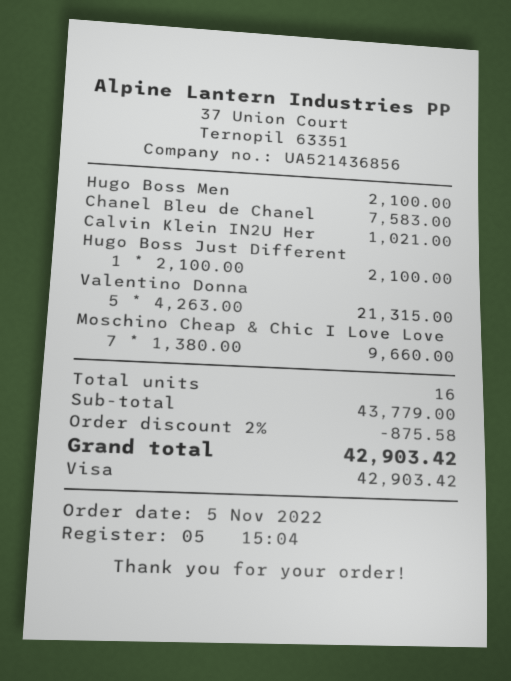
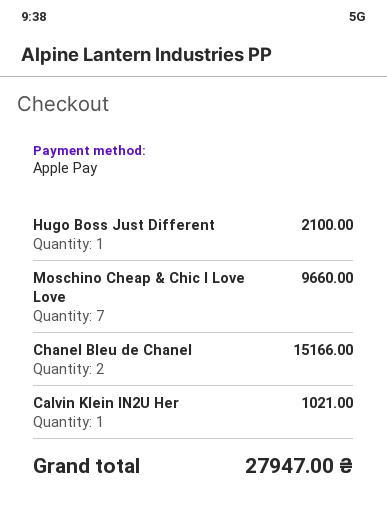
payment method: Visa -> Apple Pay
Hugo Boss Men: 1 for 2100.00 -> none
Chanel Bleu de Chanel: 1 for 7583.00 -> 2 for 15166.00
Valentino Donna: 5 for 21315.00 -> none
discount: 2% = 875.58 -> none
total: 42903.42 -> 27947.00

